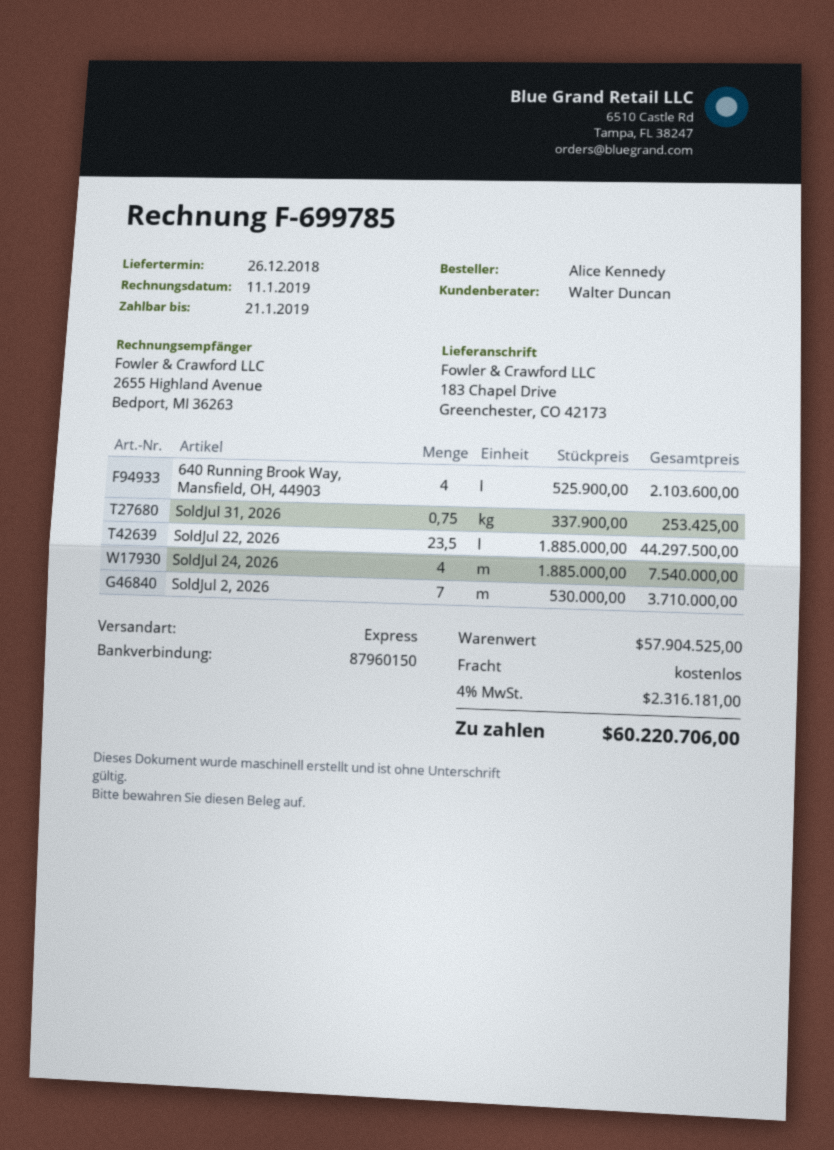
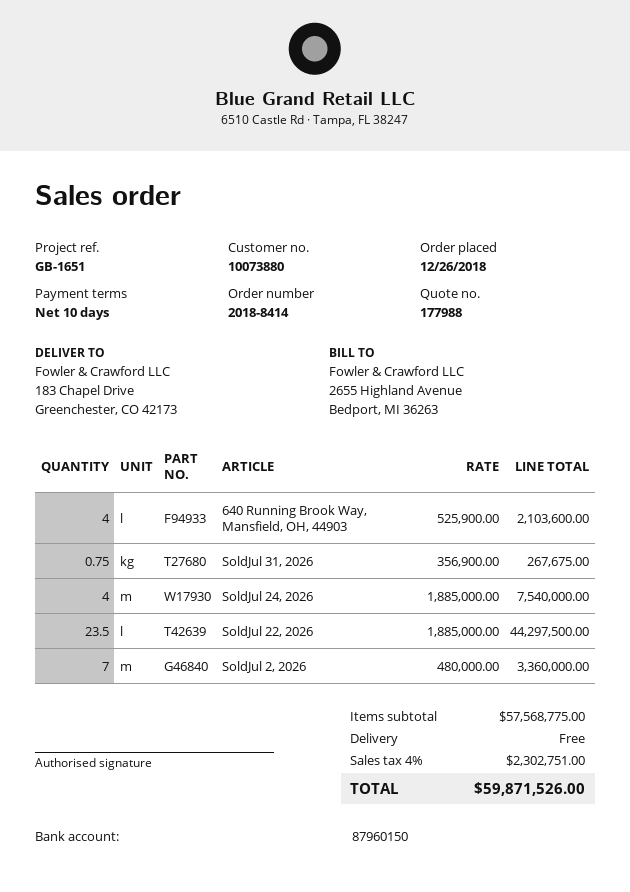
SoldJul 31, 2026: 0.75 x 337900.00 = 253425.00 -> 0.75 x 356900.00 = 267675.00
SoldJul 2, 2026: 7 x 530000.00 = 3710000.00 -> 7 x 480000.00 = 3360000.00
subtotal: 57904525.00 -> 57568775.00
tax: 4% = 2316181.00 -> 4% = 2302751.00
total: 60220706.00 -> 59871526.00

